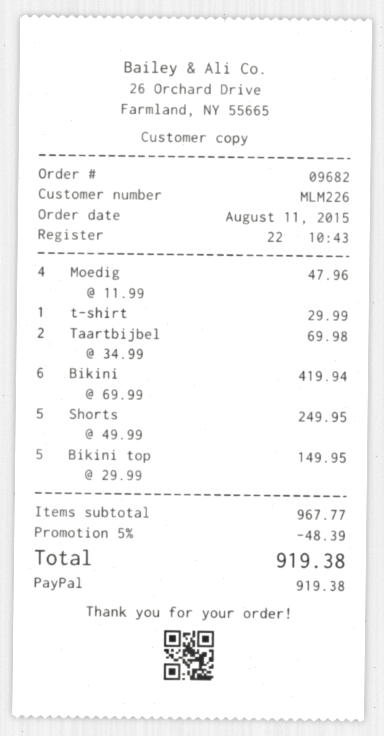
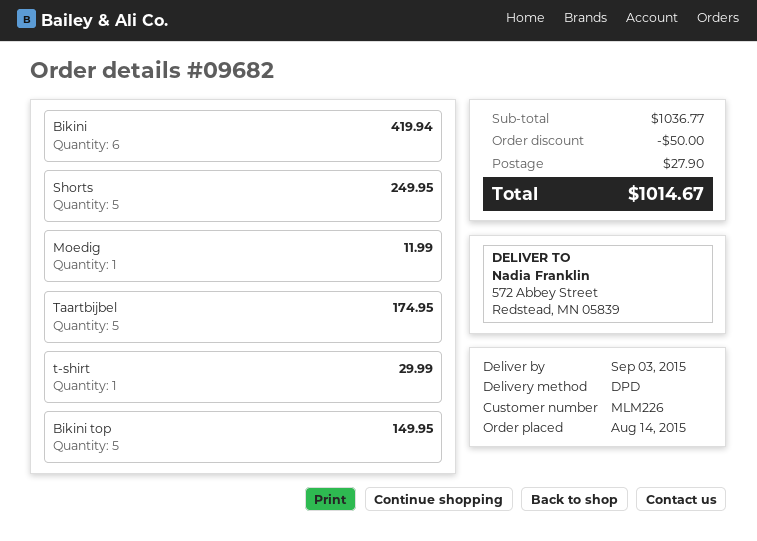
order date: 2015-08-11 -> 2015-08-14
Moedig: 4 for 47.96 -> 1 for 11.99
Taartbijbel: 2 for 69.98 -> 5 for 174.95
subtotal: 967.77 -> 1036.77
discount: 48.39 -> 50.00
shipping: none -> 27.90
total: 919.38 -> 1014.67

